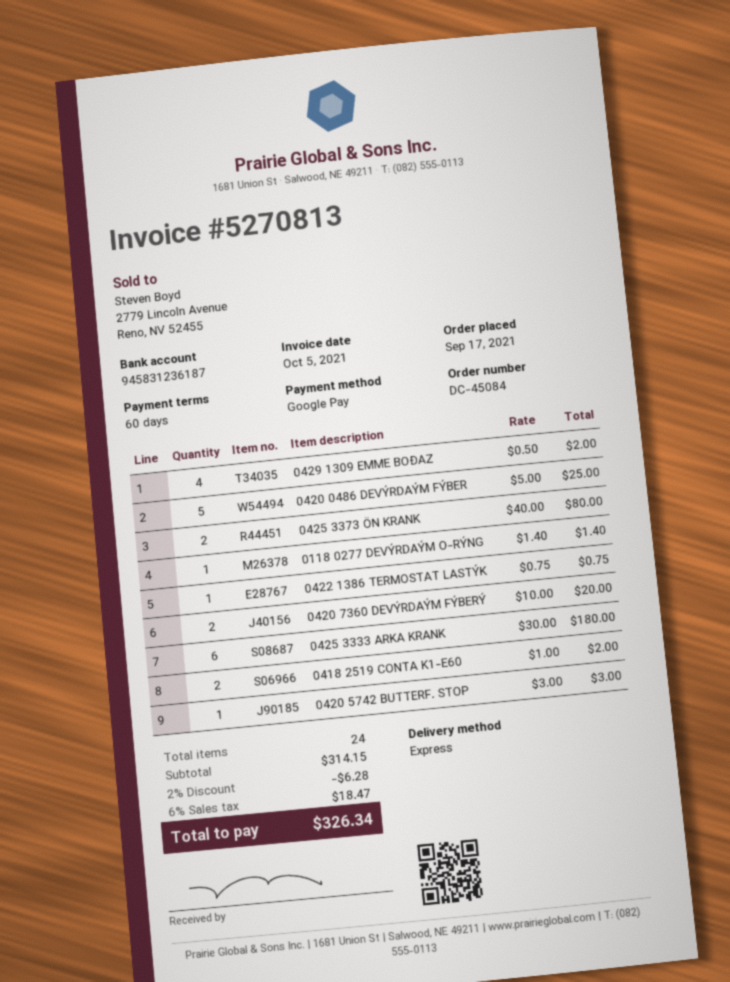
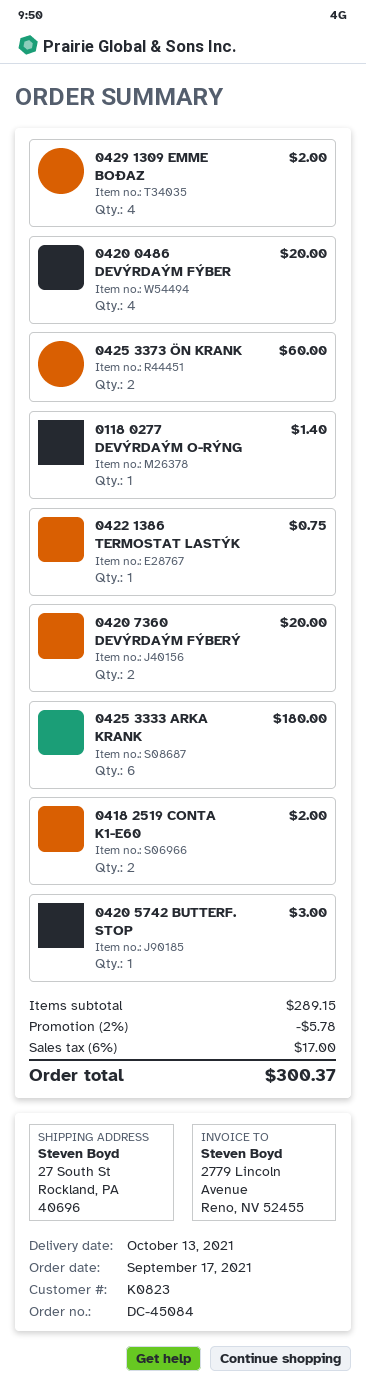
0420 0486 DEVÝRDAÝM FÝBER: 5 for 25.00 -> 4 for 20.00
0425 3373 ÖN KRANK: 2 for 80.00 -> 2 for 60.00
subtotal: 314.15 -> 289.15
discount: 2% = 6.28 -> 2% = 5.78
tax: 6% = 18.47 -> 6% = 17.00
total: 326.34 -> 300.37

